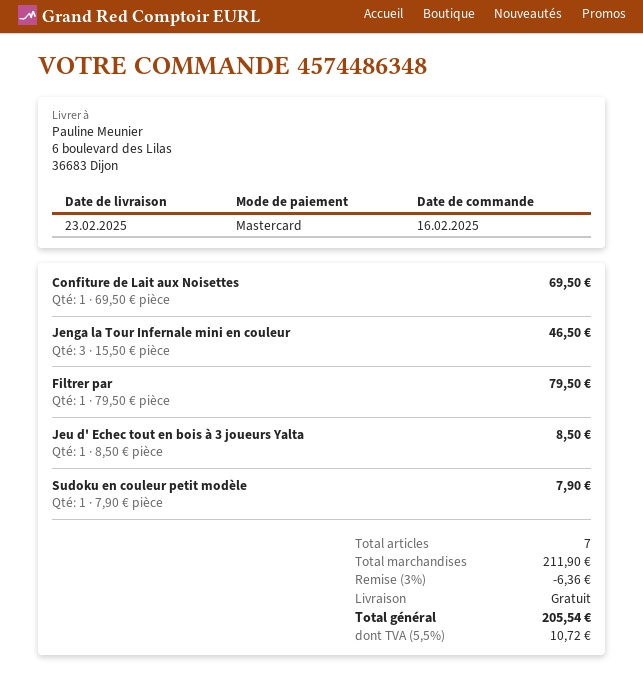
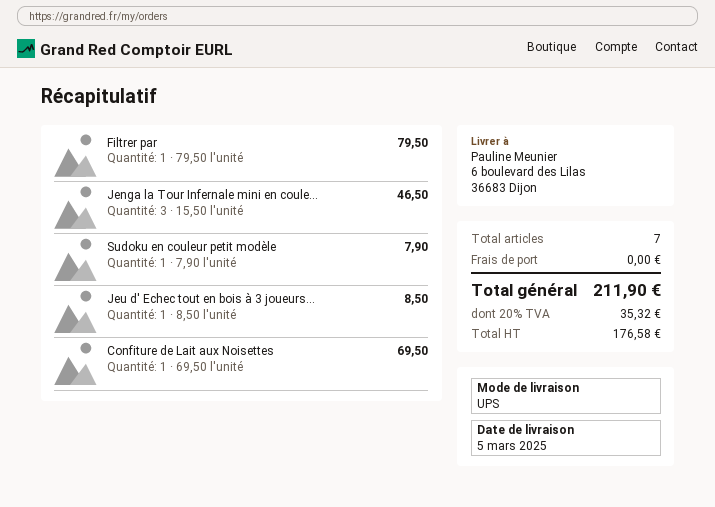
delivery date: 2025-02-23 -> 2025-03-05
discount: 3% = 6.36 -> none
tax: 5.5% = 10.72 -> 20% = 35.32
total: 205.54 -> 211.90

